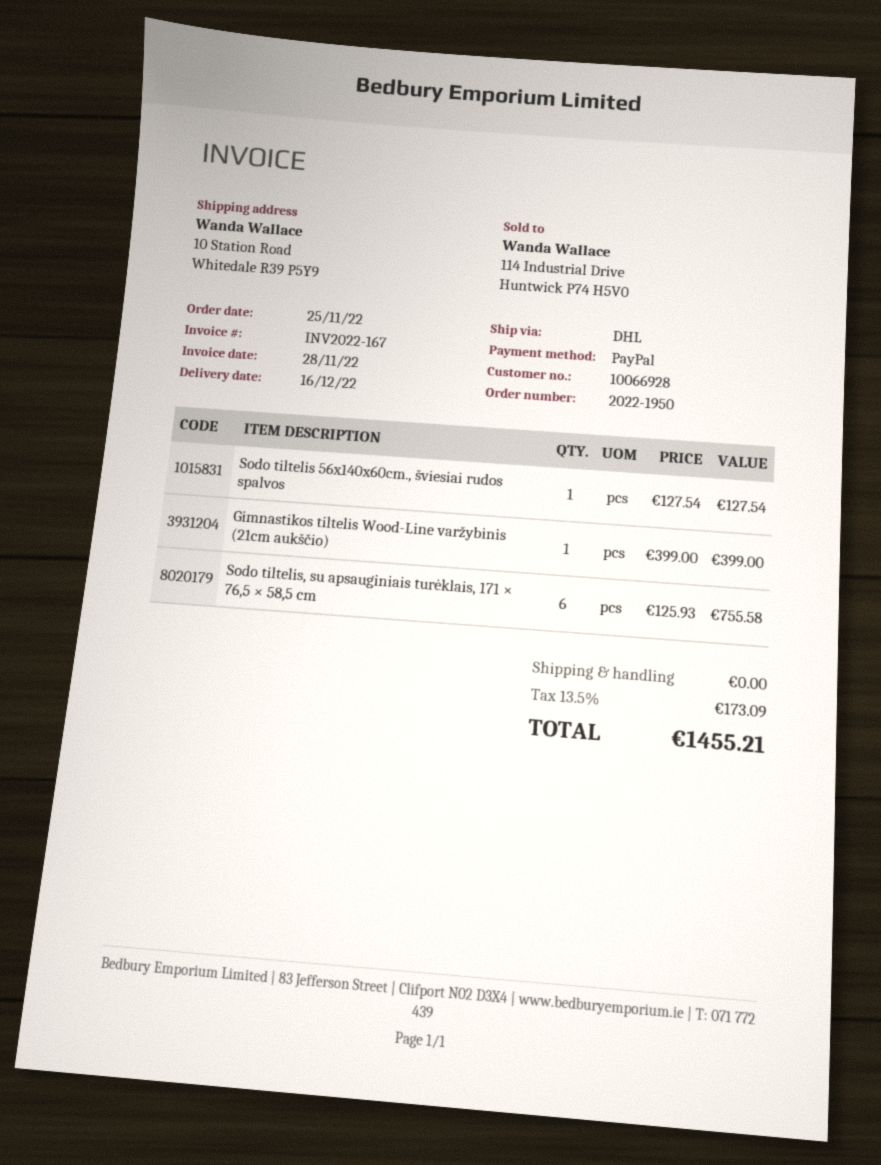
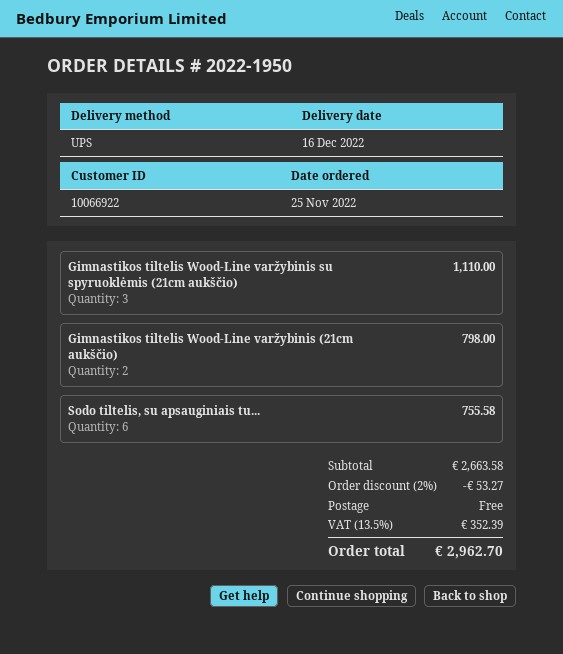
customer number: 10066928 -> 10066922
shipping method: DHL -> UPS
Sodo tiltelis 56x140x60cm., šviesiai rudos spalvos: 1 for 127.54 -> none
Gimnastikos tiltelis Wood-Line varžybinis (21cm aukščio): 1 for 399.00 -> 2 for 798.00
Gimnastikos tiltelis Wood-Line varžybinis su spyruoklėmis (21cm aukščio): none -> 3 for 1110.00
discount: none -> 2% = 53.27
tax: 13.5% = 173.09 -> 13.5% = 352.39
total: 1455.21 -> 2962.70

